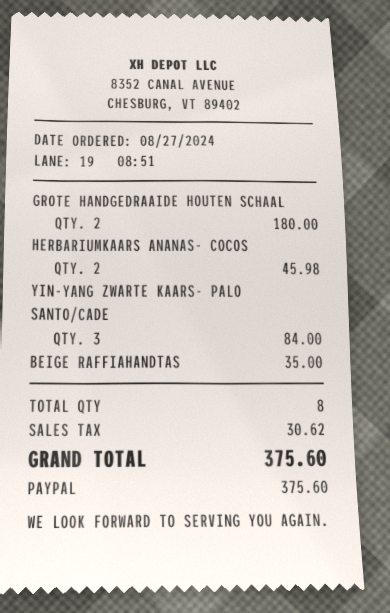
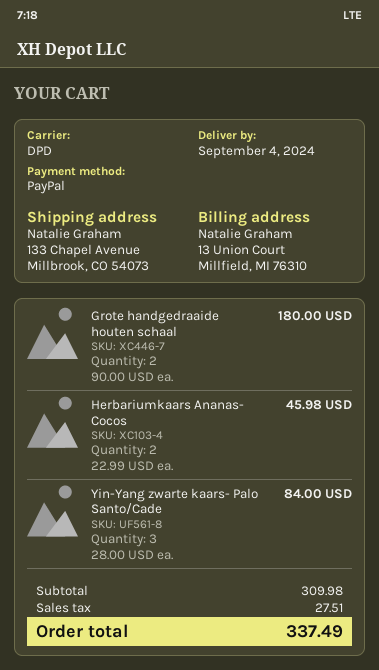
BEIGE RAFFIAHANDTAS: 1 for 35.00 -> none
tax: 30.62 -> 27.51
total: 375.60 -> 337.49

